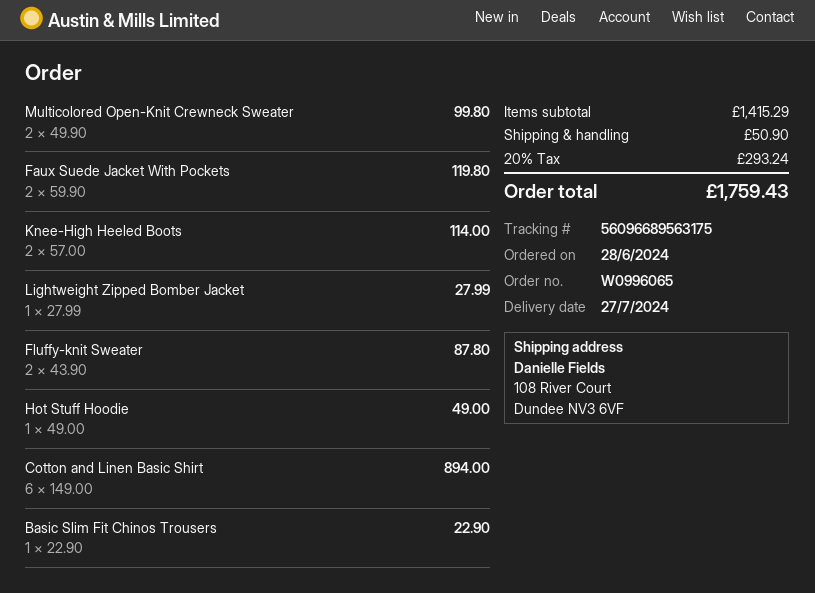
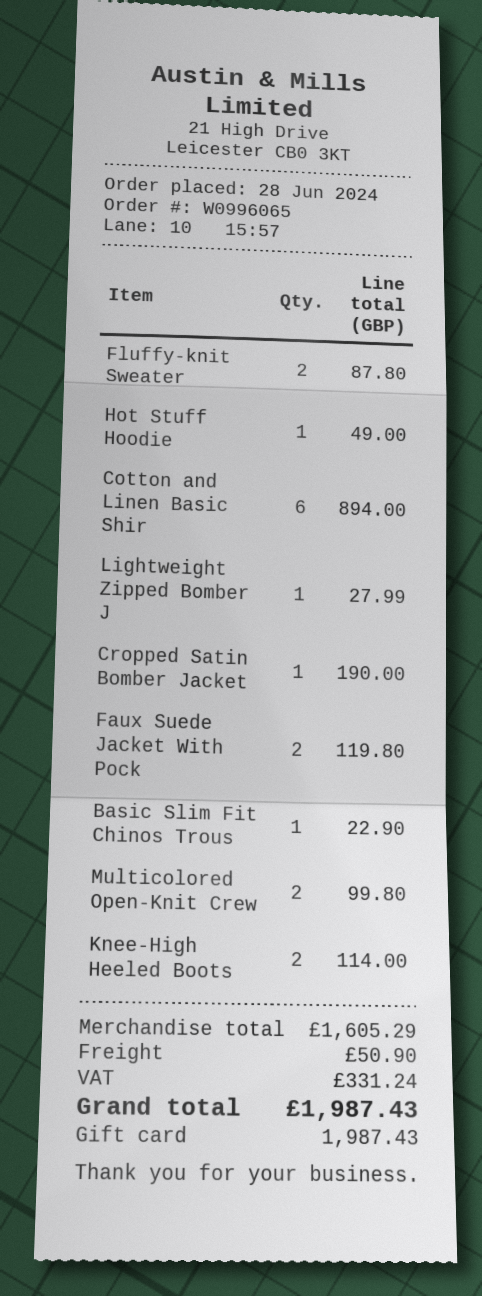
Cropped Satin Bomber Jacket: none -> 1 for 190.00
subtotal: 1415.29 -> 1605.29
tax: 293.24 -> 331.24
total: 1759.43 -> 1987.43

